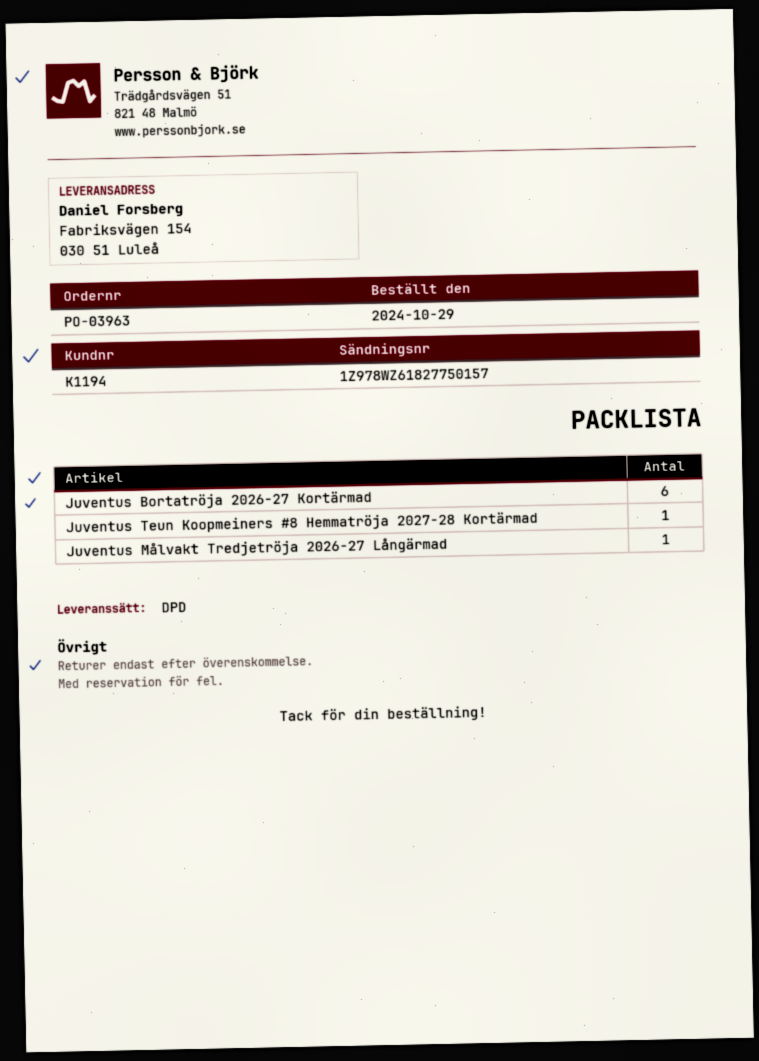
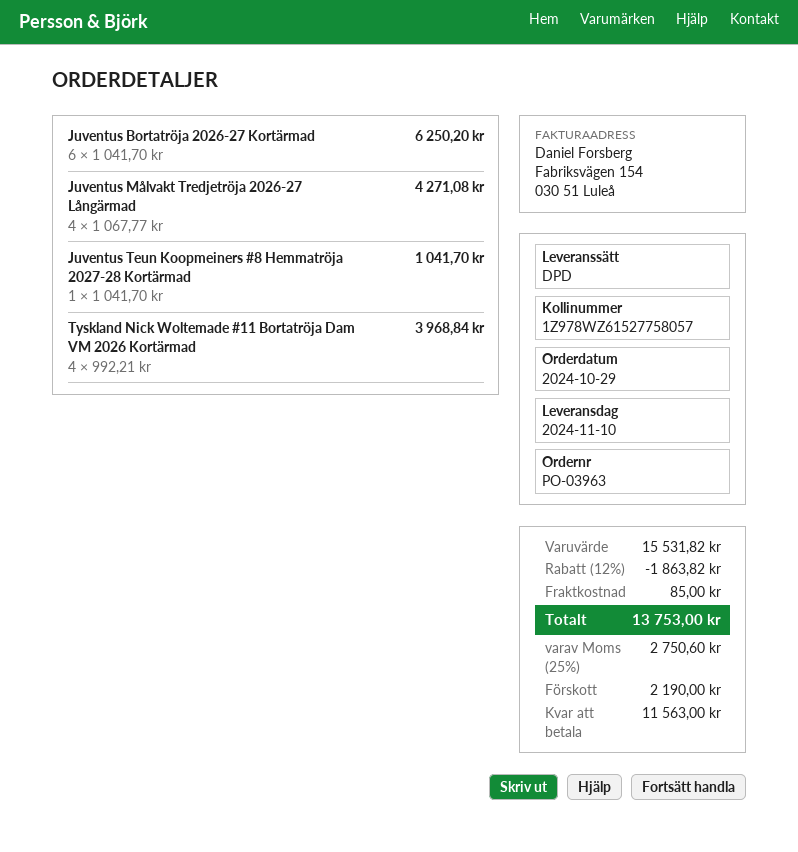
tracking number: 1Z978WZ61827750157 -> 1Z978WZ61527758057
Juventus Målvakt Tredjetröja 2026-27 Långärmad: 1 -> 4
Tyskland Nick Woltemade #11 Bortatröja Dam VM 2026 Kortärmad: none -> 4

